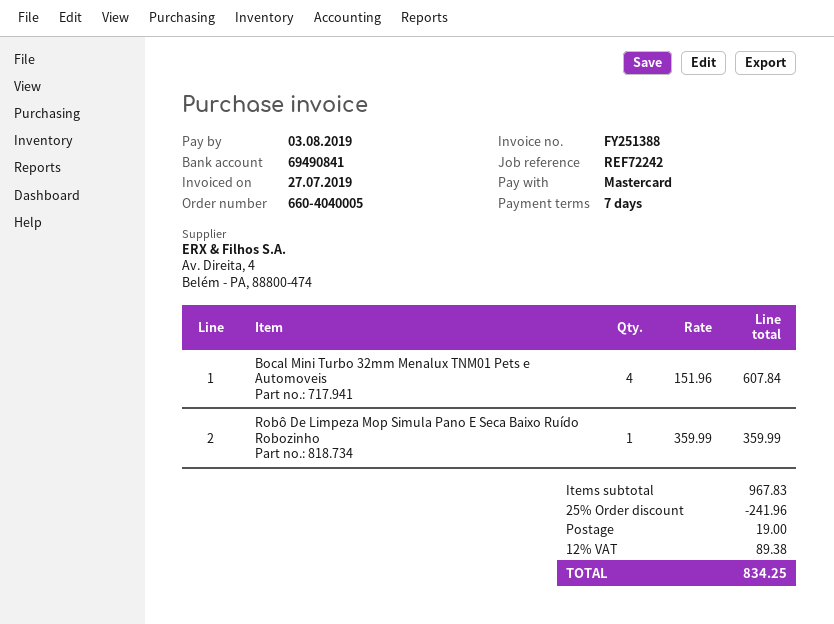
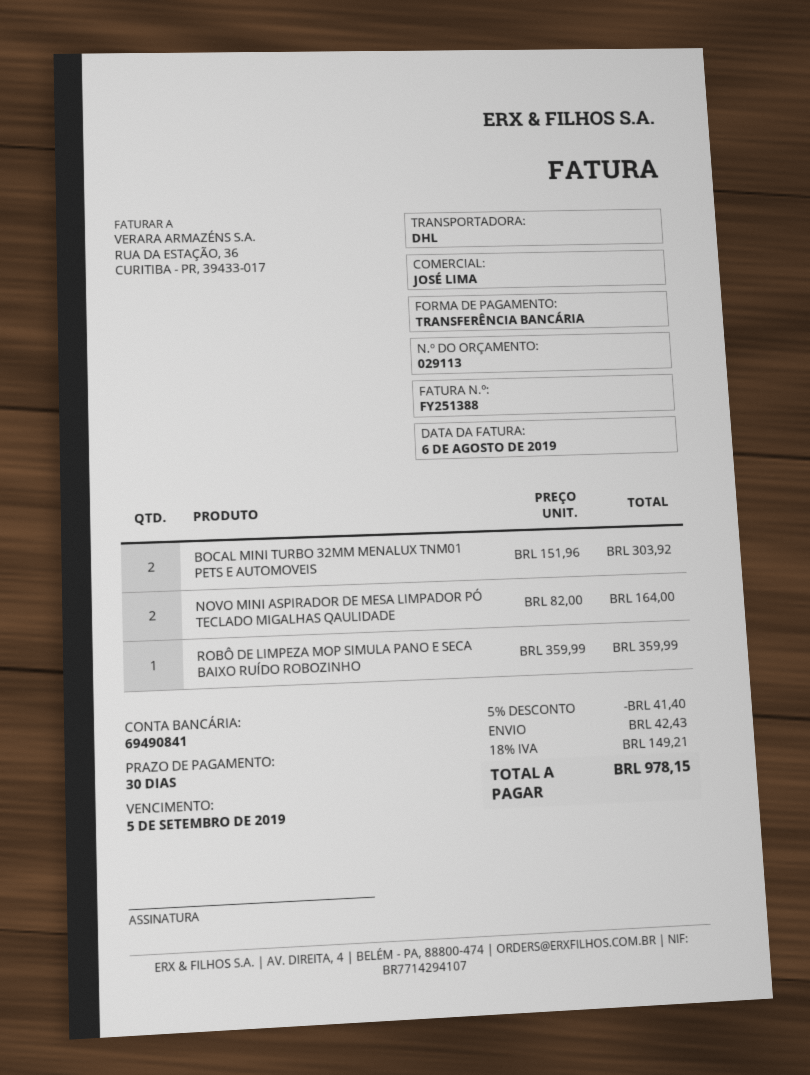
invoice date: 2019-07-27 -> 2019-08-06
payment terms: 7 days -> 30 days
due date: 2019-08-03 -> 2019-09-05
payment method: Mastercard -> bank transfer
Bocal Mini Turbo 32mm Menalux TNM01 Pets e Automoveis: 4 x 151.96 = 607.84 -> 2 x 151.96 = 303.92
NOVO MINI ASPIRADOR DE MESA LIMPADOR PÓ TECLADO MIGALHAS QAULIDADE: none -> 2 x 82.00 = 164.00
discount: 25% = 241.96 -> 5% = 41.40
shipping: 19.00 -> 42.43
tax: 12% = 89.38 -> 18% = 149.21
total: 834.25 -> 978.15

